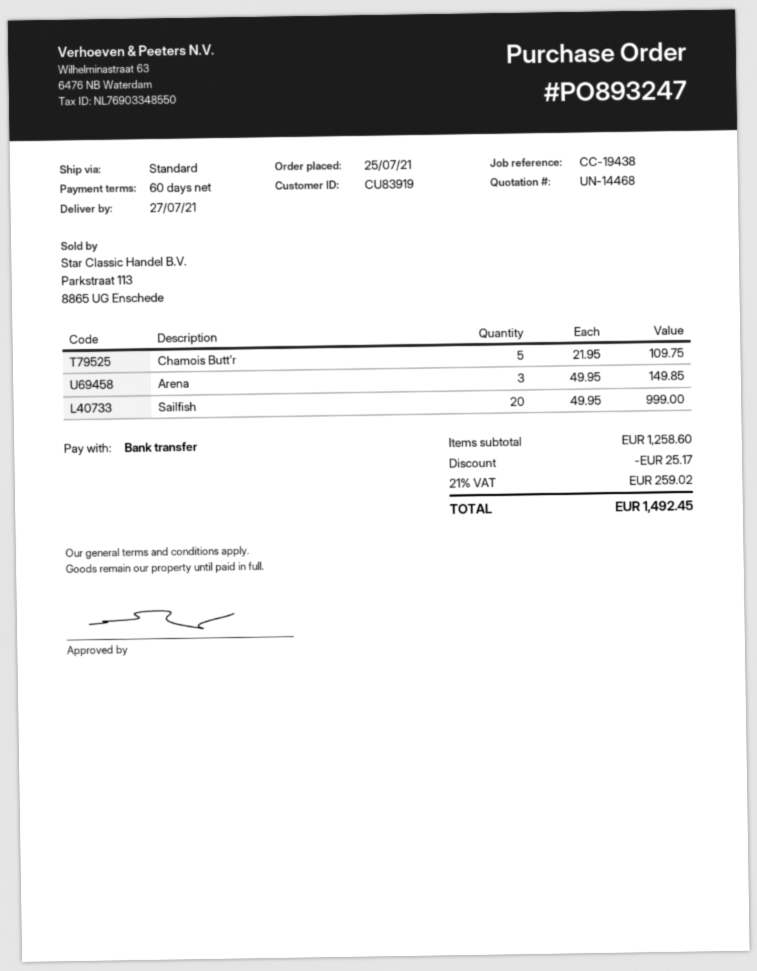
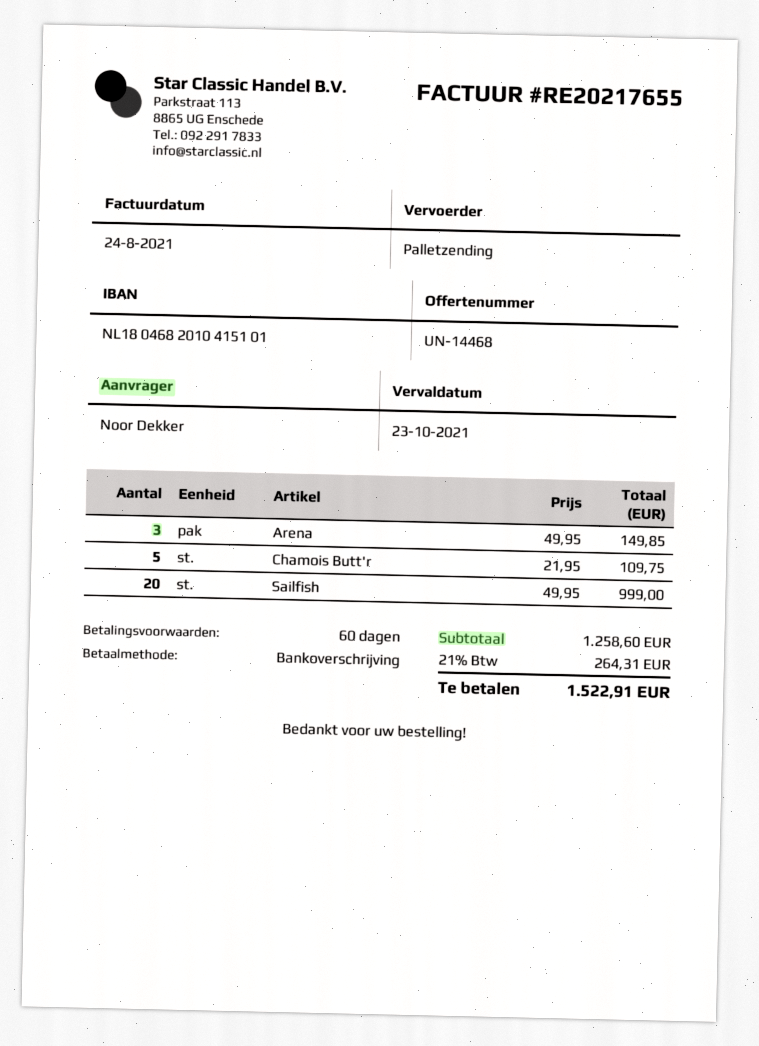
shipping method: standard -> pallet freight
discount: 25.17 -> none
tax: 21% = 259.02 -> 21% = 264.31
total: 1492.45 -> 1522.91

